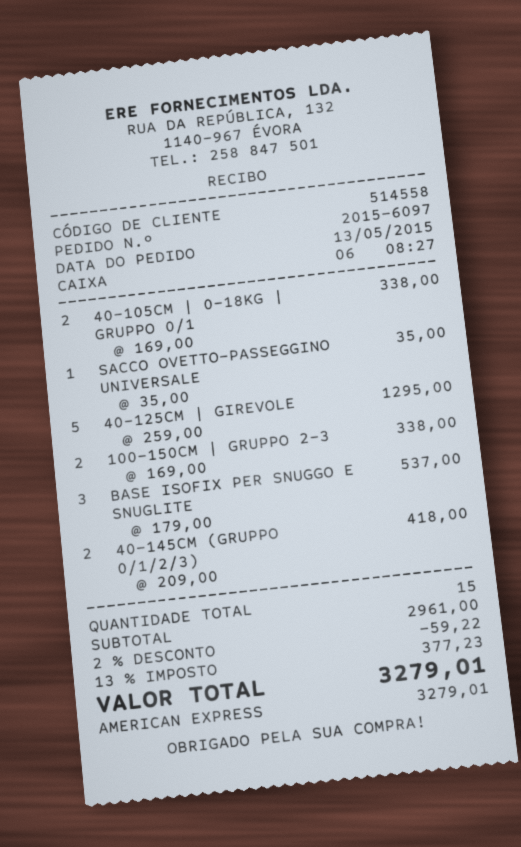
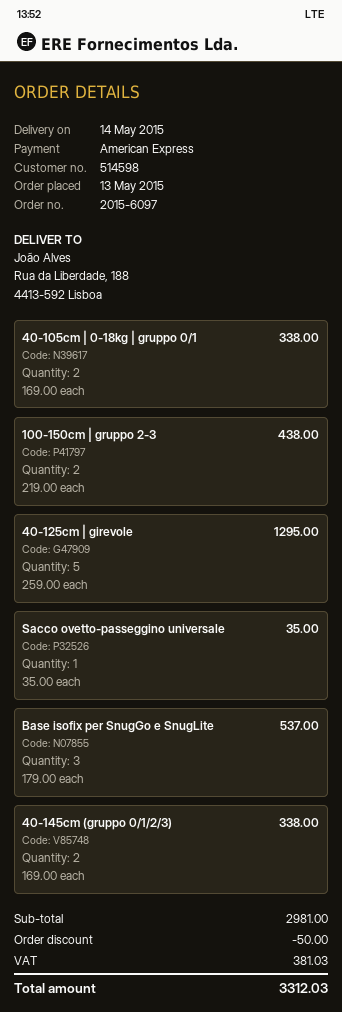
customer number: 514558 -> 514598
100-150CM | GRUPPO 2-3: 2 x 169.00 = 338.00 -> 2 x 219.00 = 438.00
40-145CM (GRUPPO 0/1/2/3): 2 x 209.00 = 418.00 -> 2 x 169.00 = 338.00
subtotal: 2961.00 -> 2981.00
discount: 59.22 -> 50.00
tax: 377.23 -> 381.03
total: 3279.01 -> 3312.03

